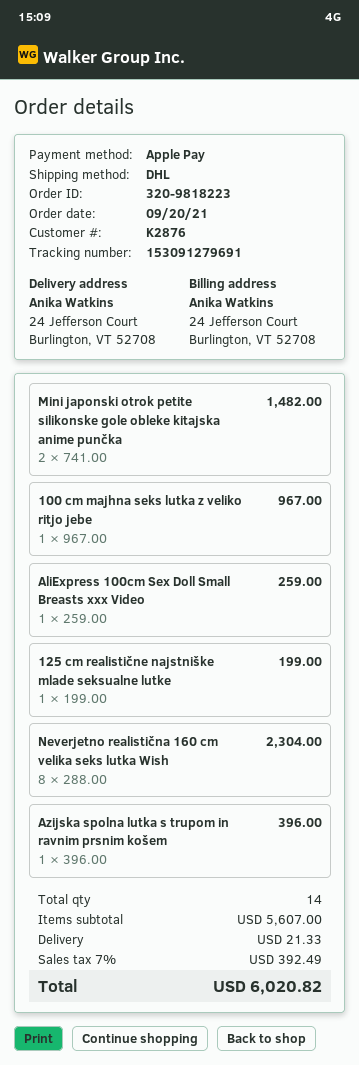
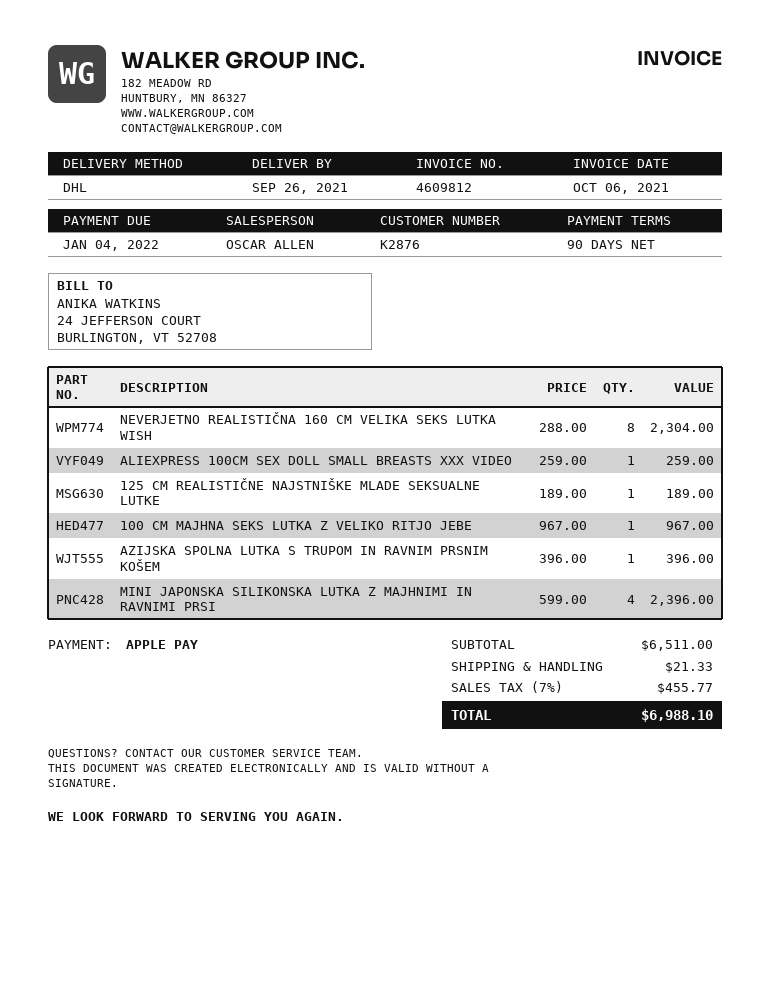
Mini japonski otrok petite silikonske gole obleke kitajska anime punčka: 2 x 741.00 = 1482.00 -> none
125 cm realistične najstniške mlade seksualne lutke: 1 x 199.00 = 199.00 -> 1 x 189.00 = 189.00
MINI JAPONSKA SILIKONSKA LUTKA Z MAJHNIMI IN RAVNIMI PRSI: none -> 4 x 599.00 = 2396.00
subtotal: 5607.00 -> 6511.00
tax: 7% = 392.49 -> 7% = 455.77
total: 6020.82 -> 6988.10

